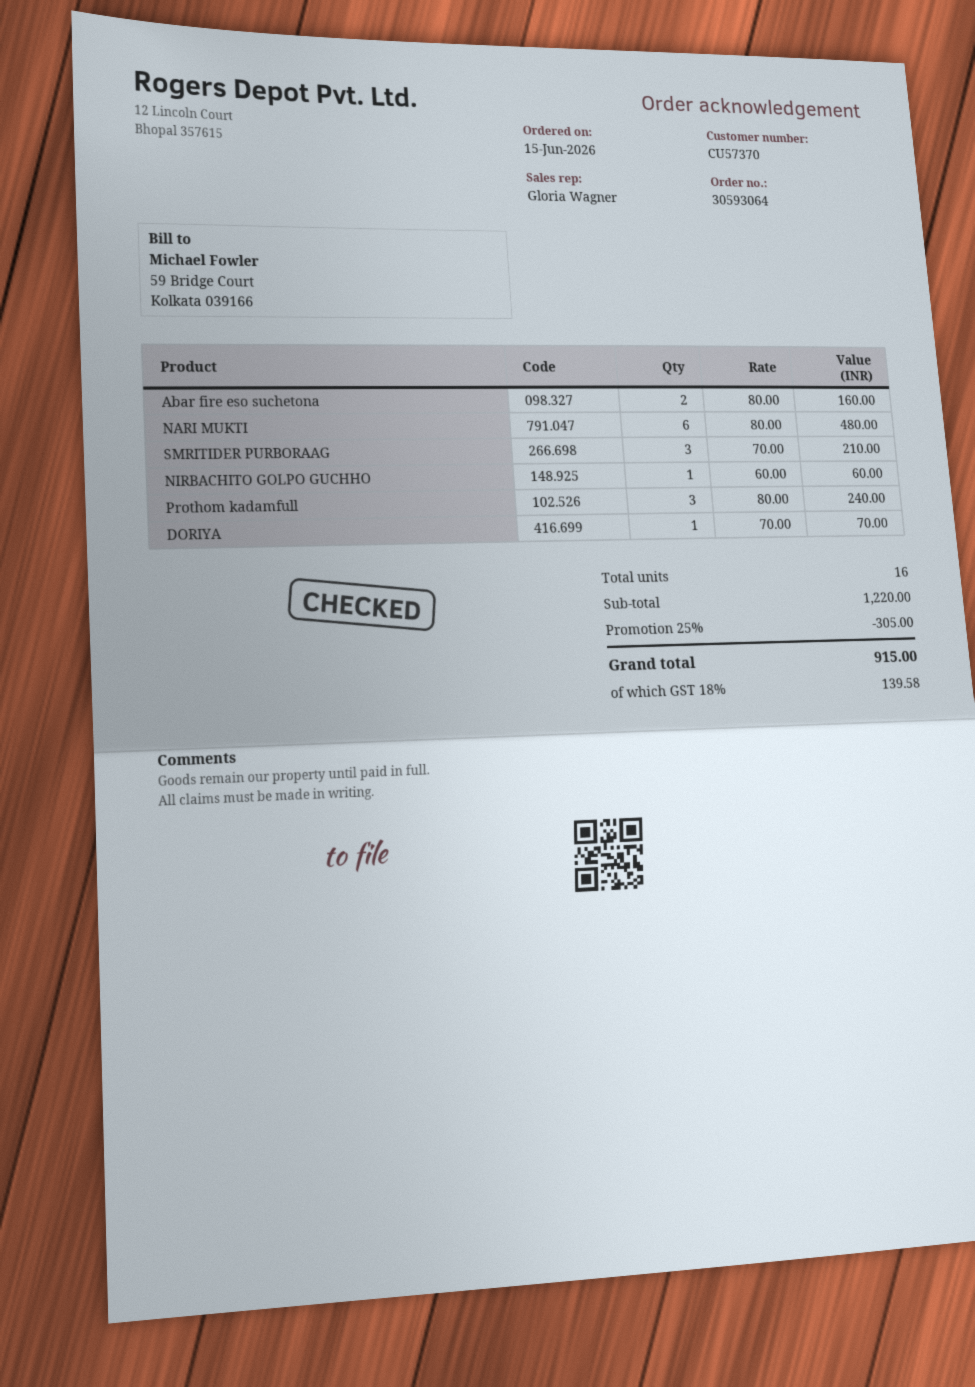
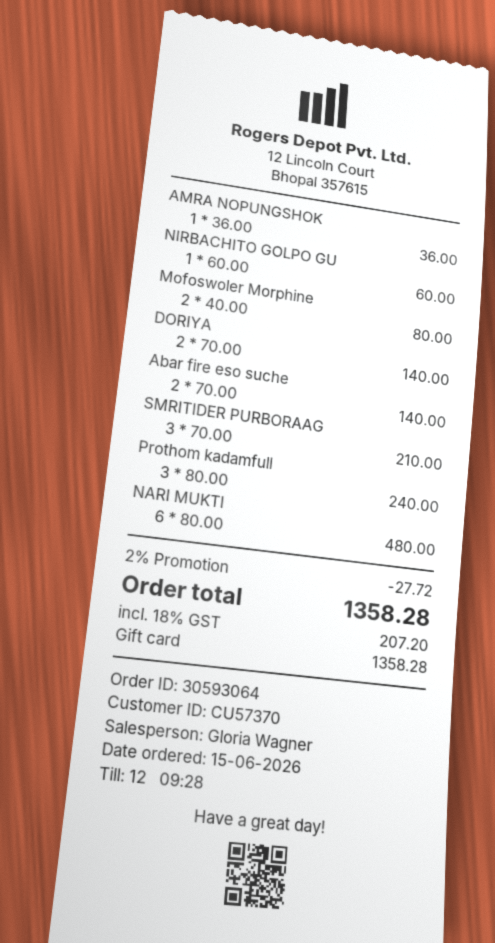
Abar fire eso suchetona: 2 x 80.00 = 160.00 -> 2 x 70.00 = 140.00
DORIYA: 1 x 70.00 = 70.00 -> 2 x 70.00 = 140.00
AMRA NOPUNGSHOK: none -> 1 x 36.00 = 36.00
Mofoswoler Morphine: none -> 2 x 40.00 = 80.00
discount: 25% = 305.00 -> 2% = 27.72
tax: 18% = 139.58 -> 18% = 207.20
total: 915.00 -> 1358.28

